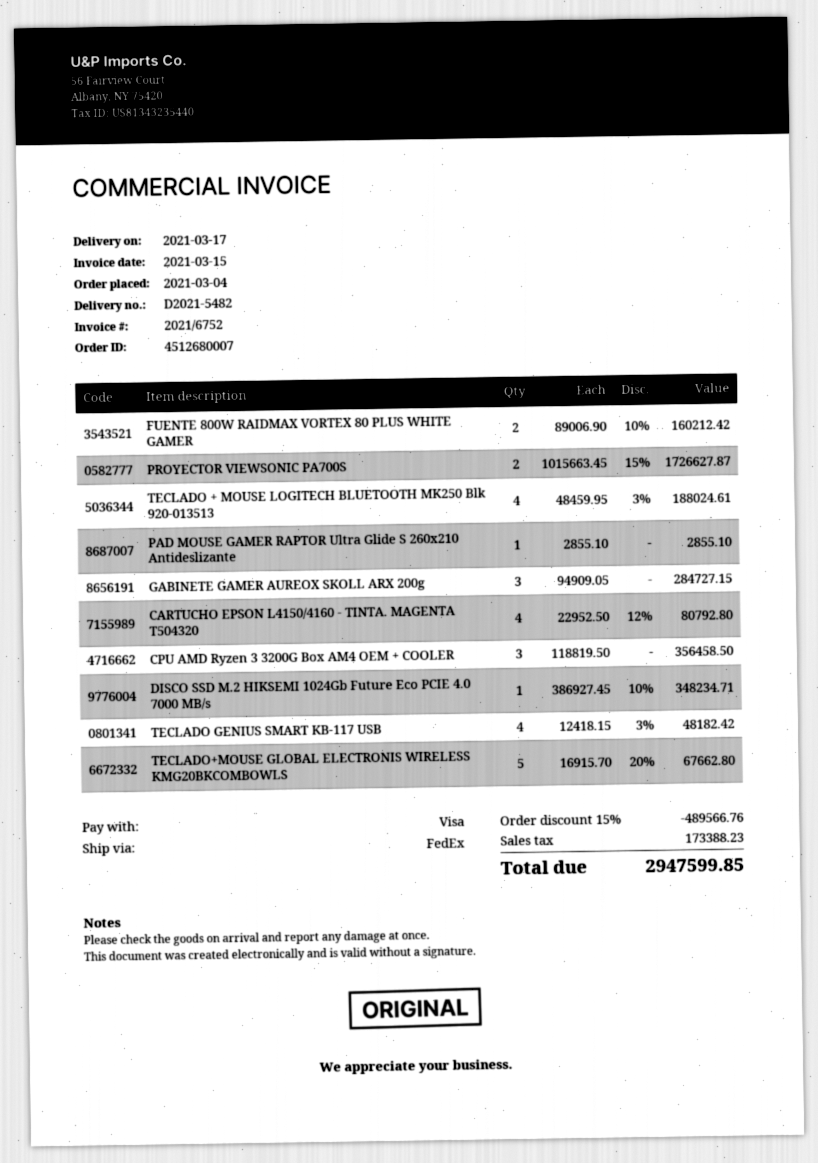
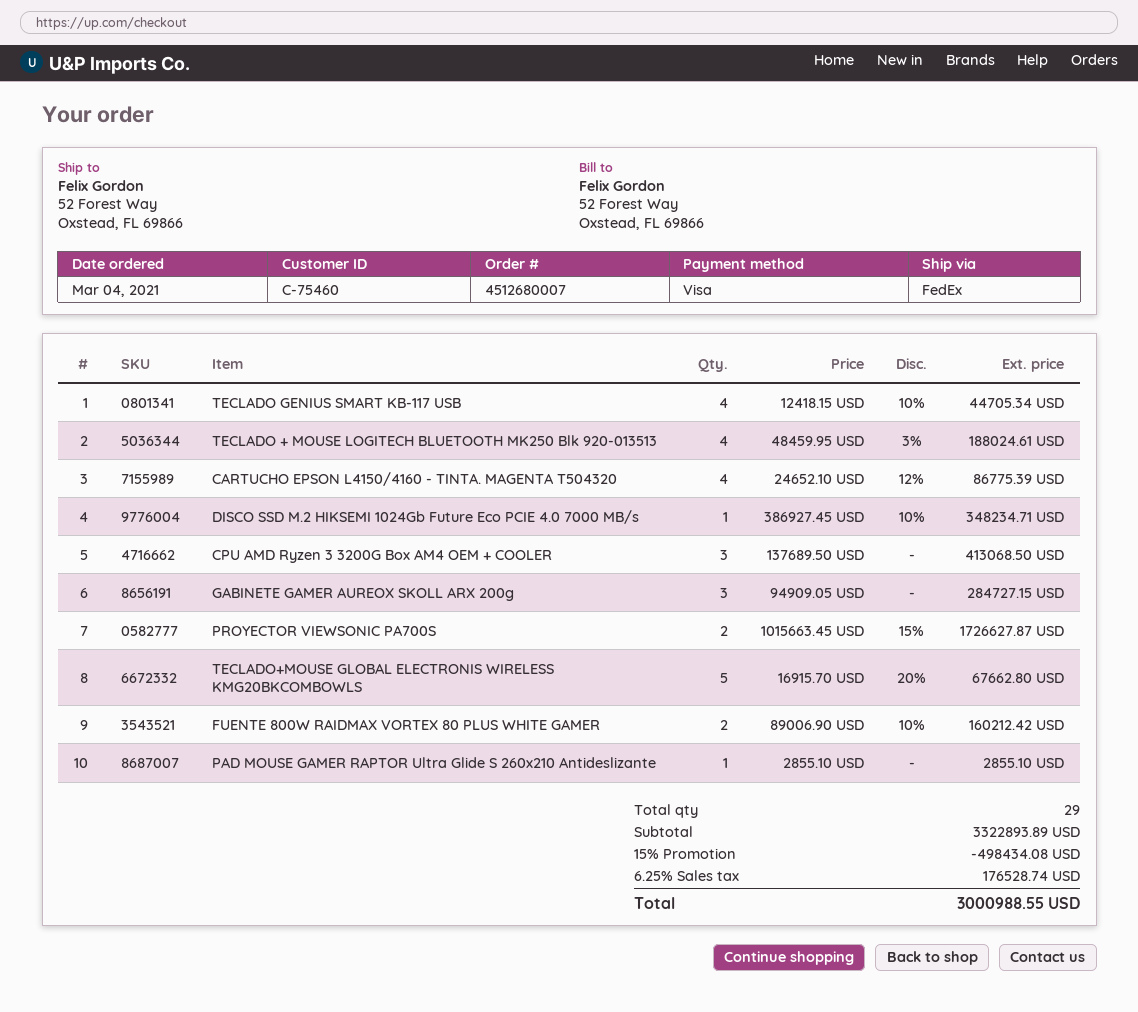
CARTUCHO EPSON L4150/4160 - TINTA. MAGENTA T504320: 4 x 22952.50 - 12% = 80792.80 -> 4 x 24652.10 - 12% = 86775.39
CPU AMD Ryzen 3 3200G Box AM4 OEM + COOLER: 3 x 118819.50 = 356458.50 -> 3 x 137689.50 = 413068.50
TECLADO GENIUS SMART KB-117 USB: 4 x 12418.15 - 3% = 48182.42 -> 4 x 12418.15 - 10% = 44705.34
discount: 15% = 489566.76 -> 15% = 498434.08
tax: 173388.23 -> 176528.74
total: 2947599.85 -> 3000988.55

